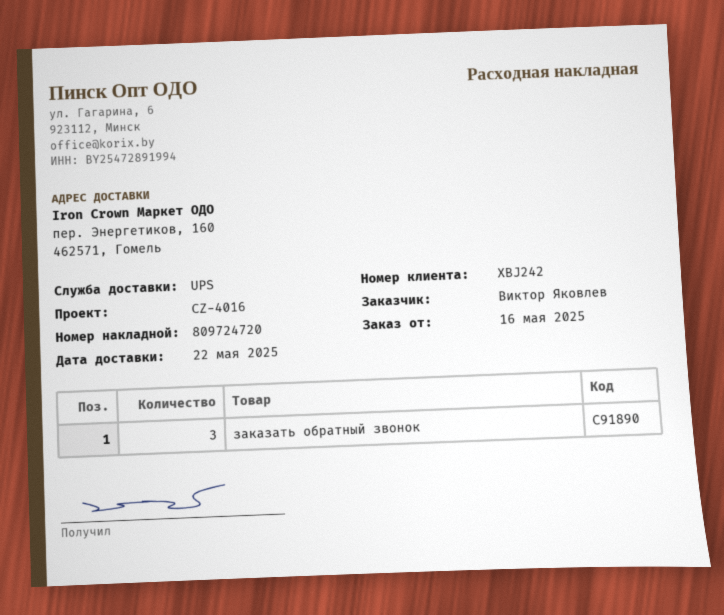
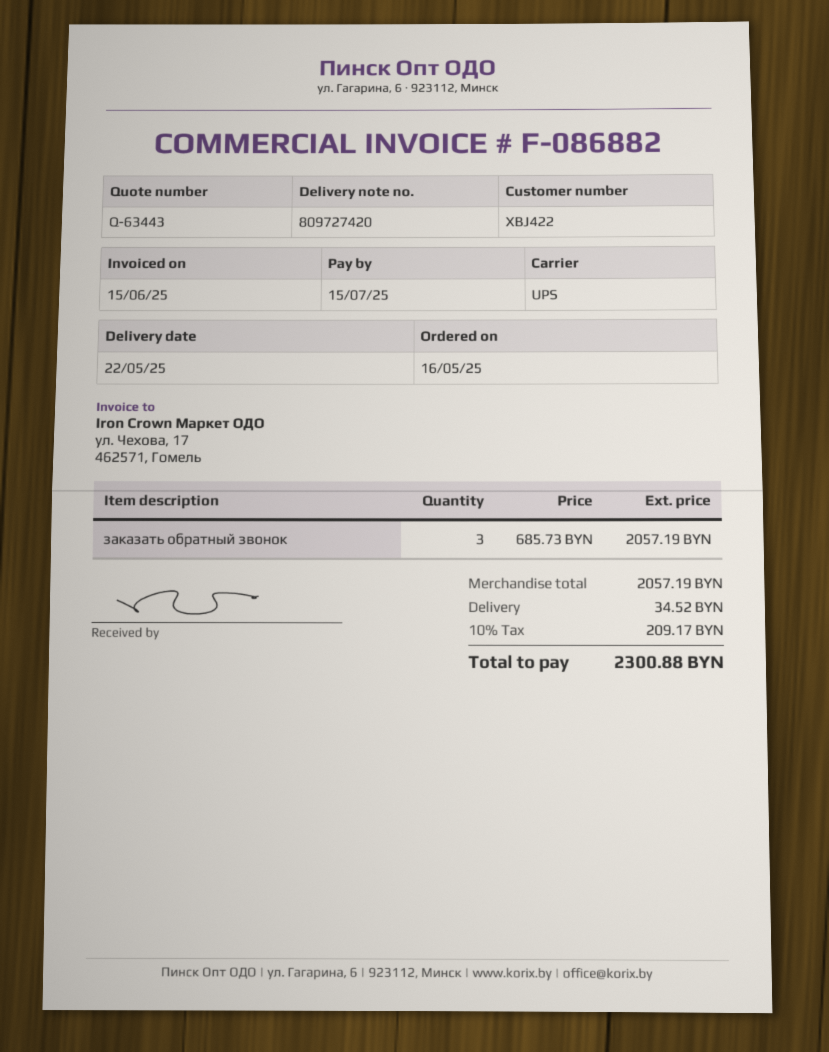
delivery note number: 809724720 -> 809727420
customer number: XBJ242 -> XBJ422

